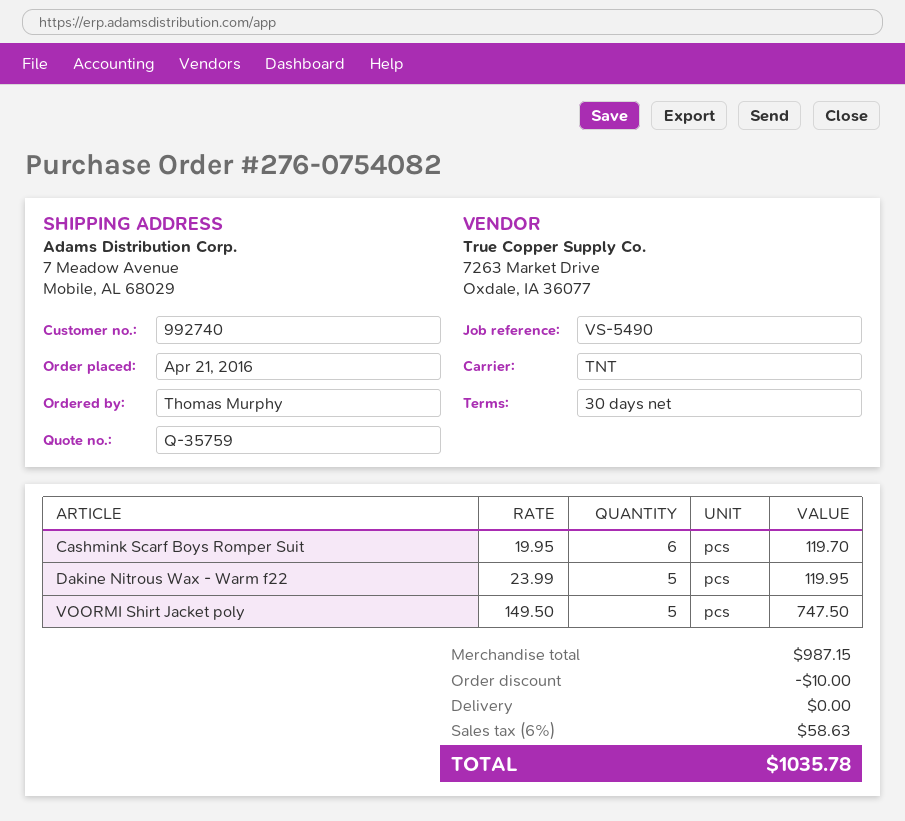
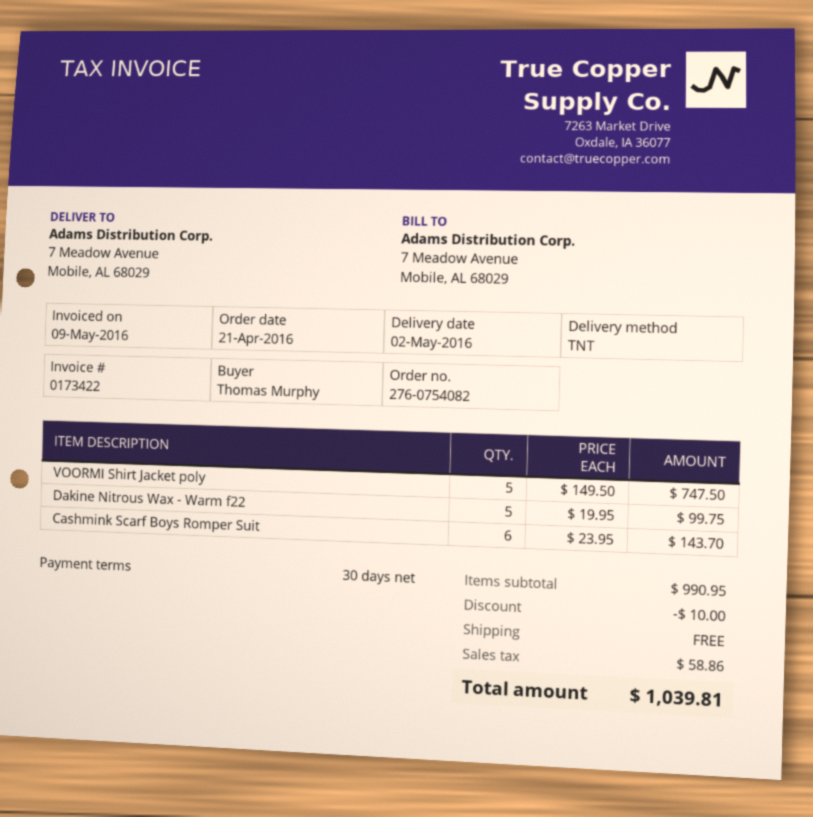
Cashmink Scarf Boys Romper Suit: 6 x 19.95 = 119.70 -> 6 x 23.95 = 143.70
Dakine Nitrous Wax - Warm f22: 5 x 23.99 = 119.95 -> 5 x 19.95 = 99.75
subtotal: 987.15 -> 990.95
tax: 58.63 -> 58.86
total: 1035.78 -> 1039.81

